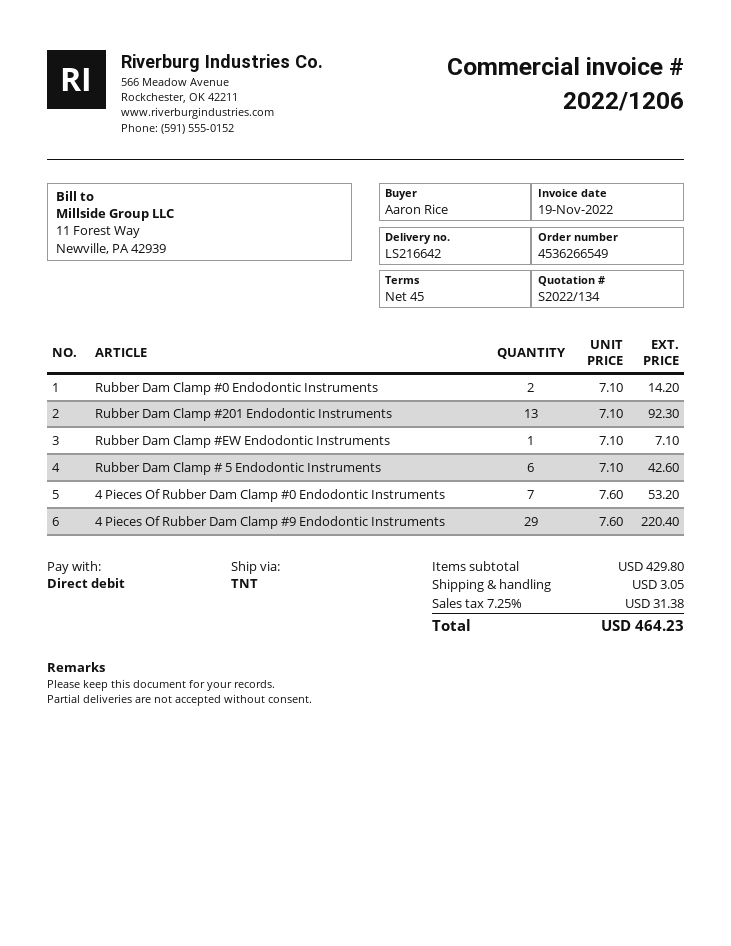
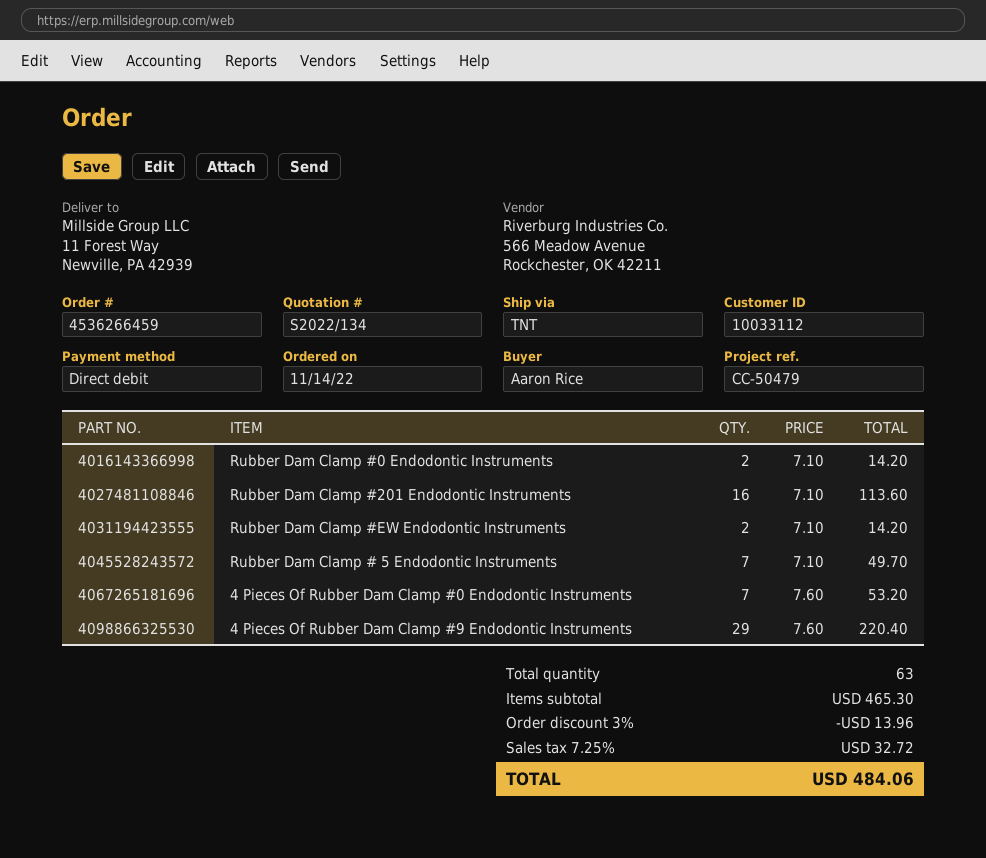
order number: 4536266549 -> 4536266459
Rubber Dam Clamp #201 Endodontic Instruments: 13 x 7.10 = 92.30 -> 16 x 7.10 = 113.60
Rubber Dam Clamp #EW Endodontic Instruments: 1 x 7.10 = 7.10 -> 2 x 7.10 = 14.20
Rubber Dam Clamp # 5 Endodontic Instruments: 6 x 7.10 = 42.60 -> 7 x 7.10 = 49.70
subtotal: 429.80 -> 465.30
discount: none -> 3% = 13.96
shipping: 3.05 -> none
tax: 7.25% = 31.38 -> 7.25% = 32.72
total: 464.23 -> 484.06

